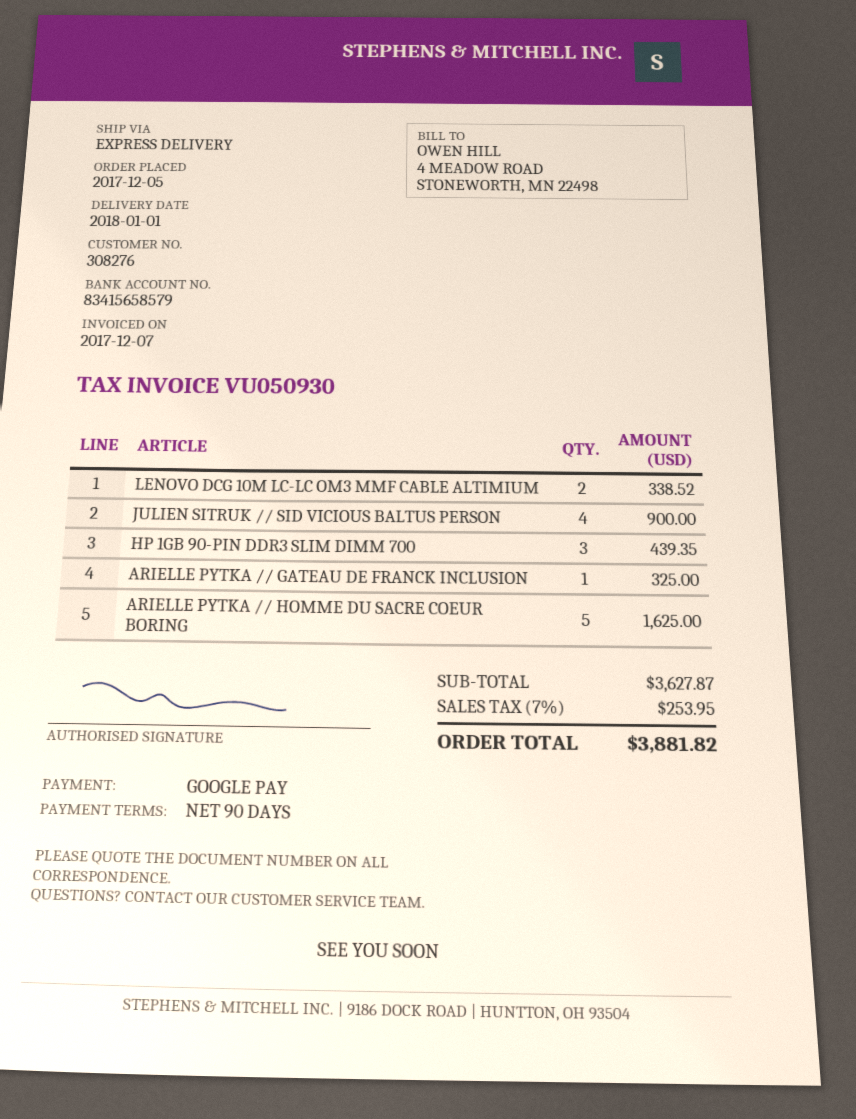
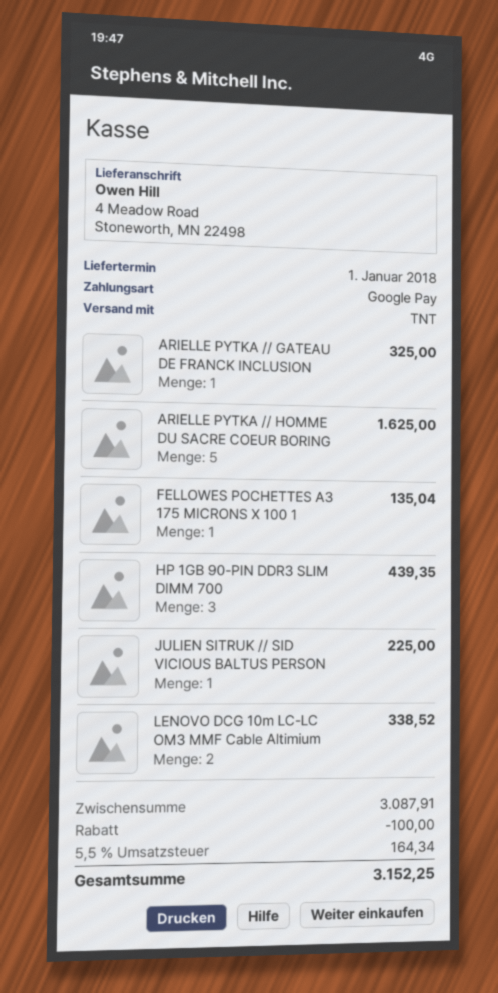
shipping method: express -> TNT
JULIEN SITRUK // SID VICIOUS BALTUS PERSON: 4 for 900.00 -> 1 for 225.00
FELLOWES POCHETTES A3 175 MICRONS X 100 1: none -> 1 for 135.04
subtotal: 3627.87 -> 3087.91
discount: none -> 100.00
tax: 7% = 253.95 -> 5.5% = 164.34
total: 3881.82 -> 3152.25

